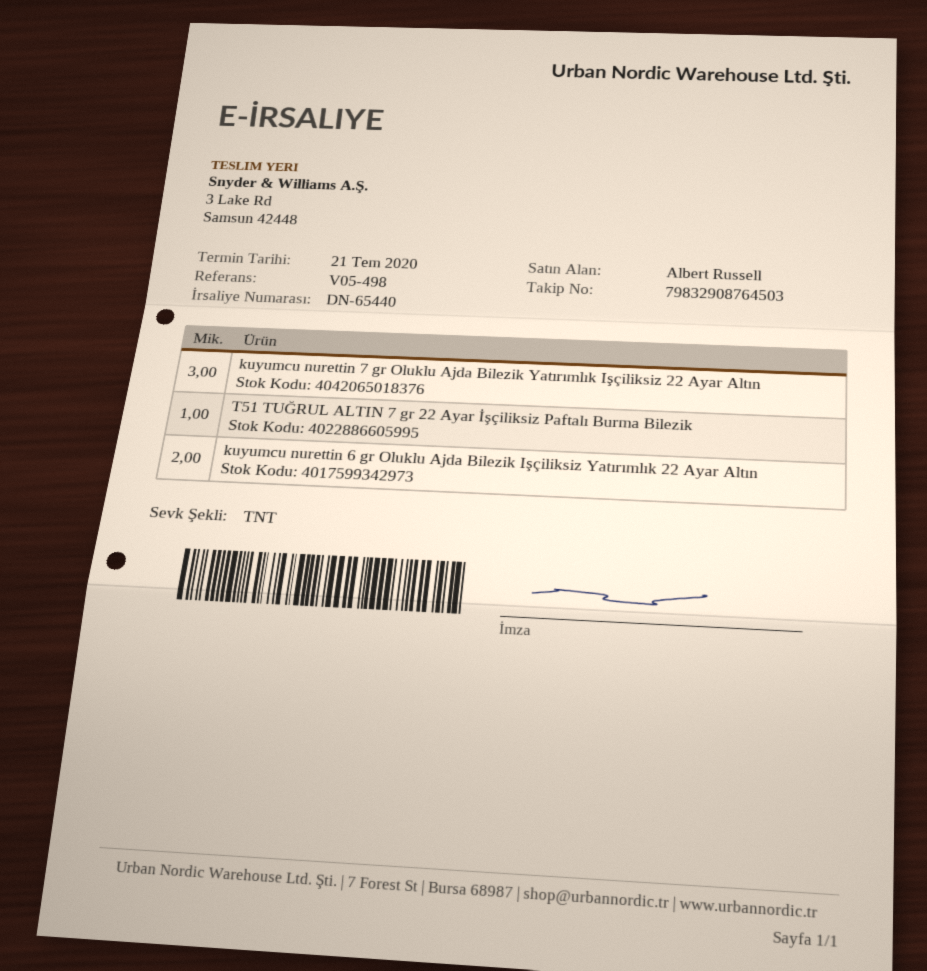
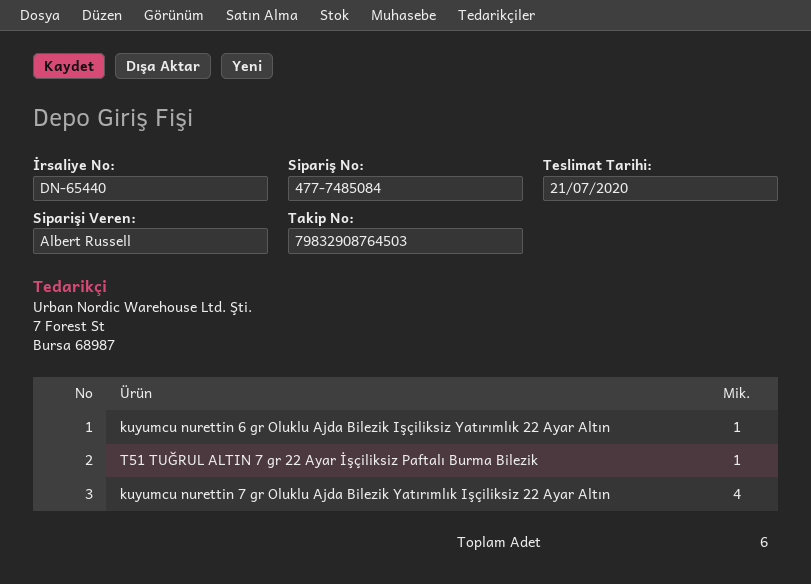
kuyumcu nurettin 7 gr Oluklu Ajda Bilezik Yatırımlık Işçiliksiz 22 Ayar Altın: 3 -> 4
kuyumcu nurettin 6 gr Oluklu Ajda Bilezik Işçiliksiz Yatırımlık 22 Ayar Altın: 2 -> 1

